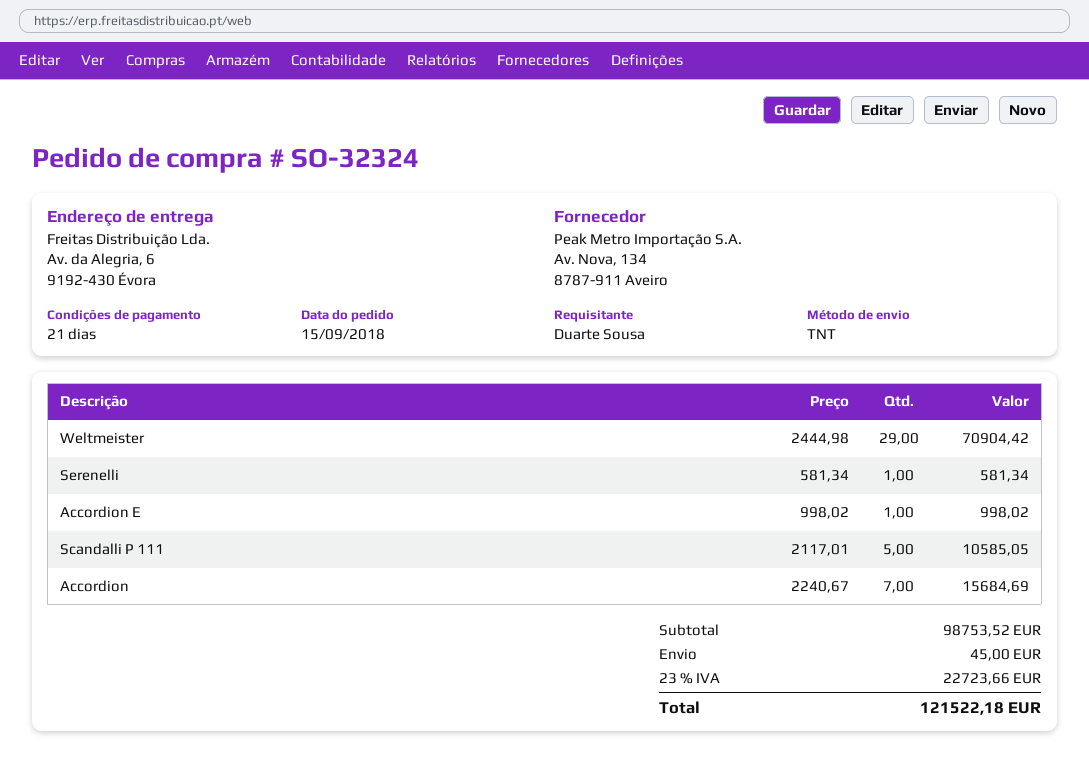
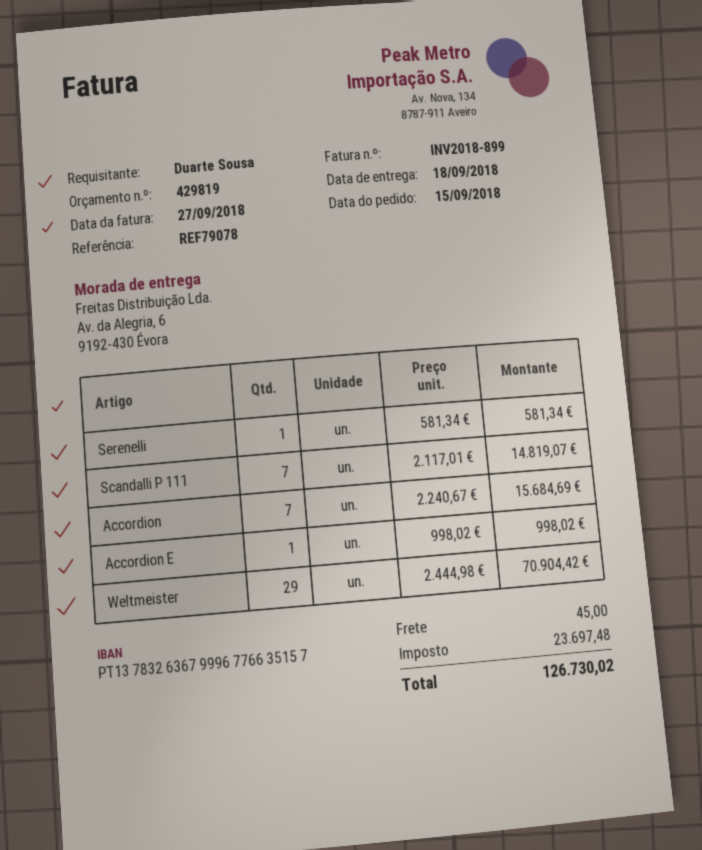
Scandalli P 111: 5 x 2117.01 = 10585.05 -> 7 x 2117.01 = 14819.07
tax: 22723.66 -> 23697.48
total: 121522.18 -> 126730.02

